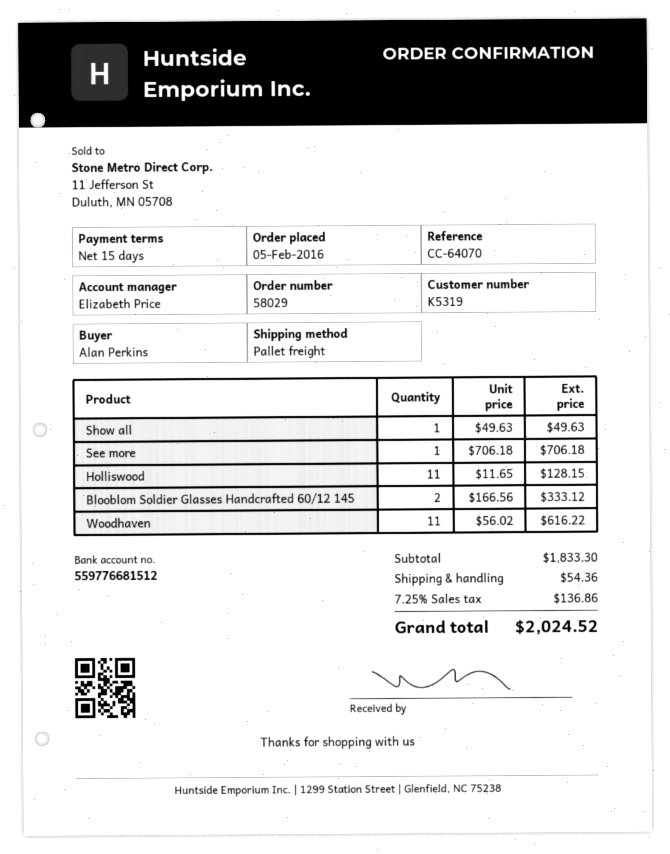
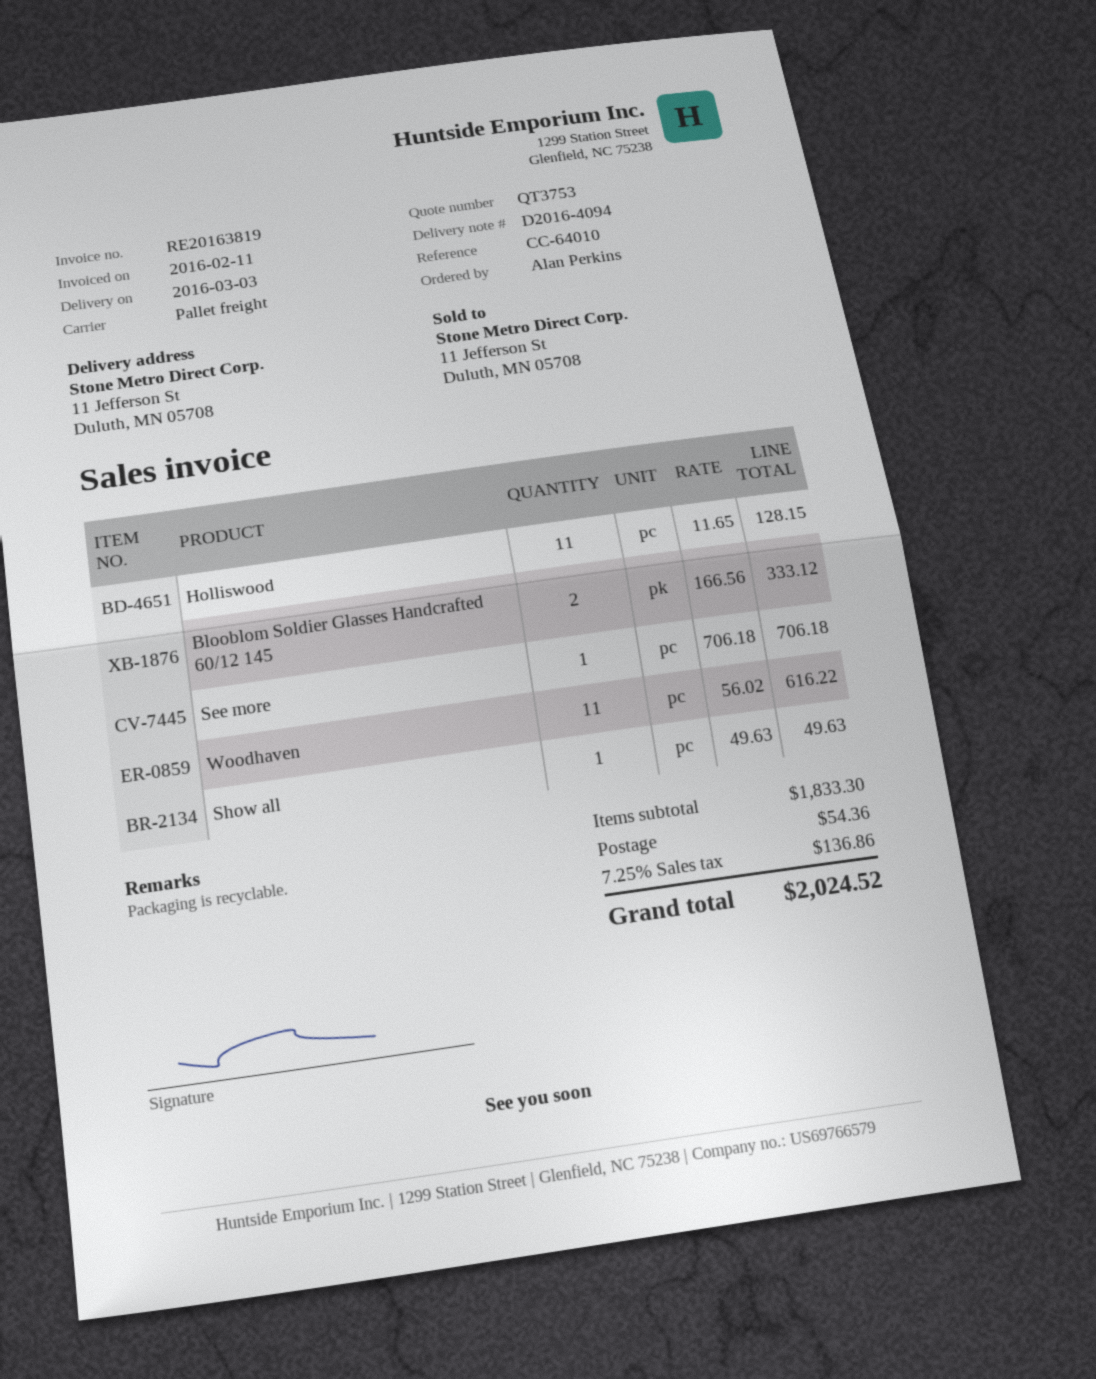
reference: CC-64070 -> CC-64010

